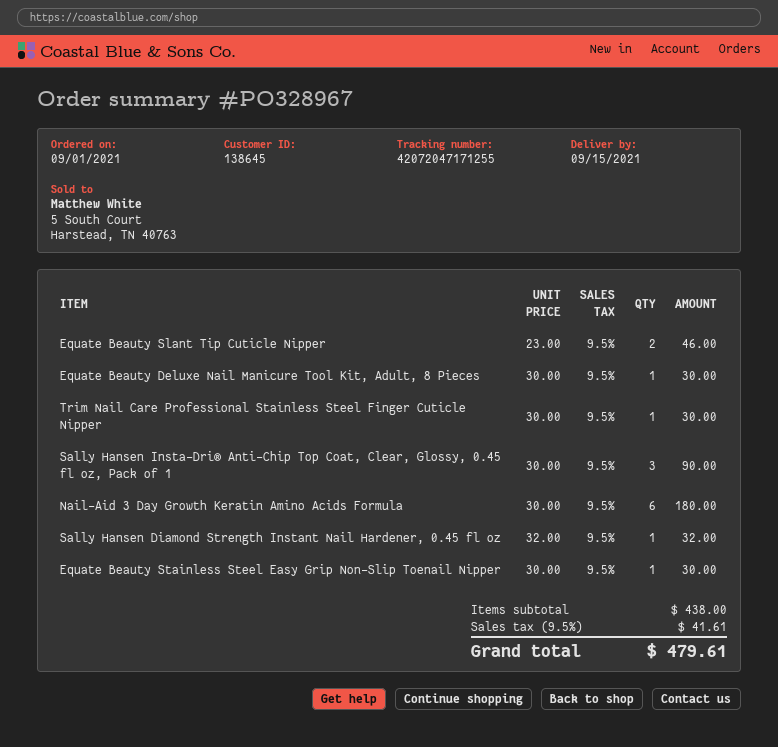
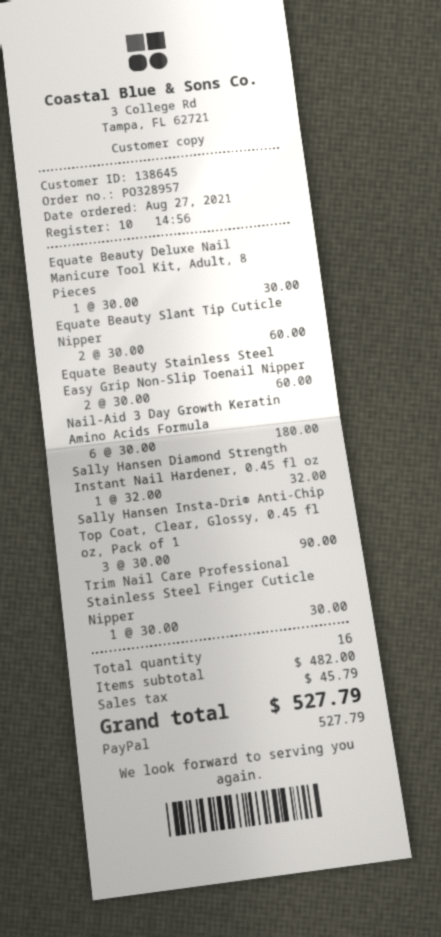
order number: PO328967 -> PO328957
order date: 2021-09-01 -> 2021-08-27
Equate Beauty Slant Tip Cuticle Nipper: 2 x 23.00 = 46.00 -> 2 x 30.00 = 60.00
Equate Beauty Stainless Steel Easy Grip Non-Slip Toenail Nipper: 1 x 30.00 = 30.00 -> 2 x 30.00 = 60.00
subtotal: 438.00 -> 482.00
tax: 41.61 -> 45.79
total: 479.61 -> 527.79

